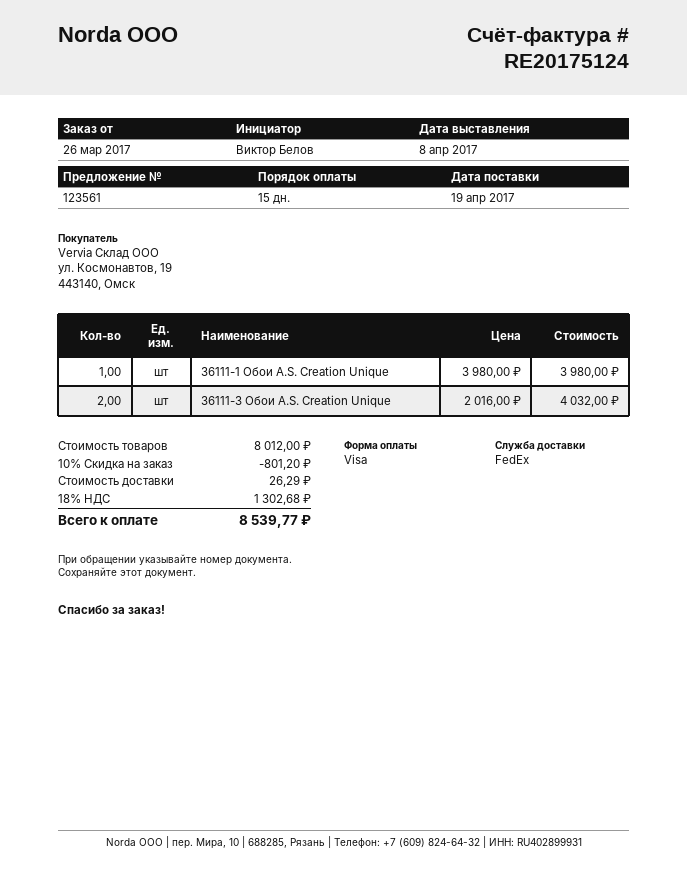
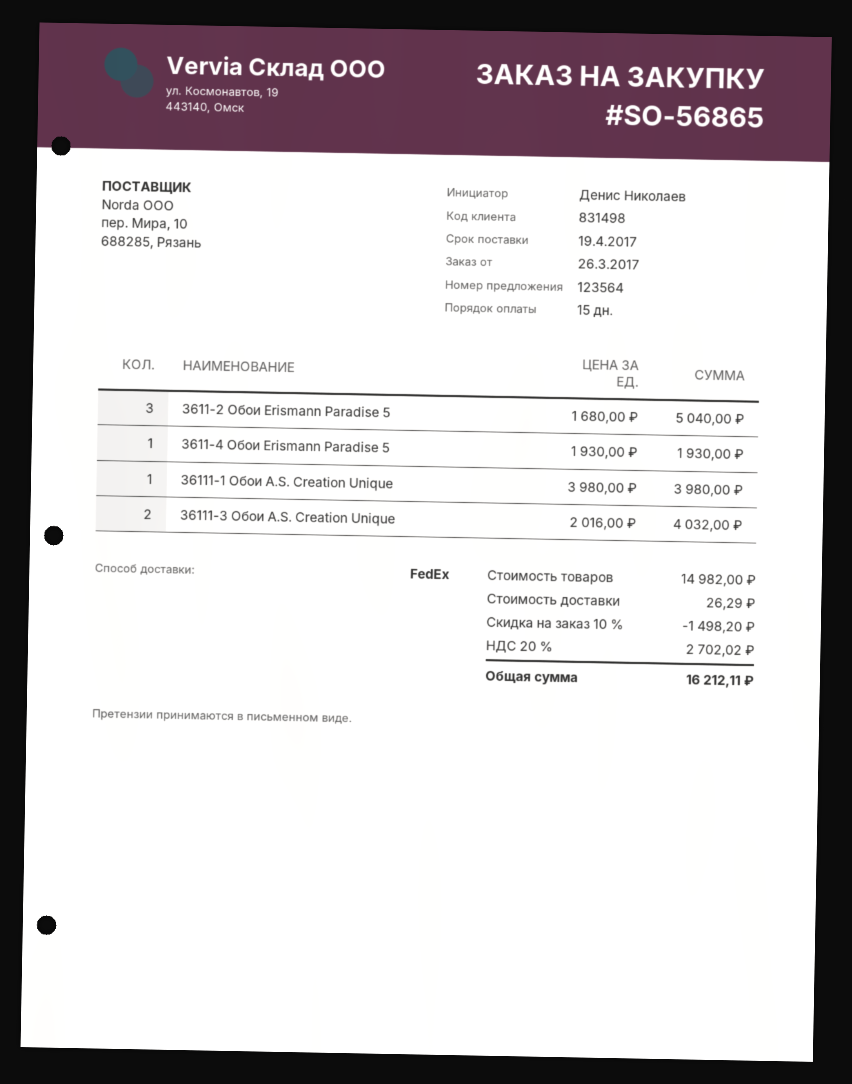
quote number: 123561 -> 123564
ordered by: Виктор Белов -> Денис Николаев
3611-2 Обои Erismann Paradise 5: none -> 3 x 1680.00 = 5040.00
3611-4 Обои Erismann Paradise 5: none -> 1 x 1930.00 = 1930.00
subtotal: 8012.00 -> 14982.00
discount: 10% = 801.20 -> 10% = 1498.20
tax: 18% = 1302.68 -> 20% = 2702.02
total: 8539.77 -> 16212.11

